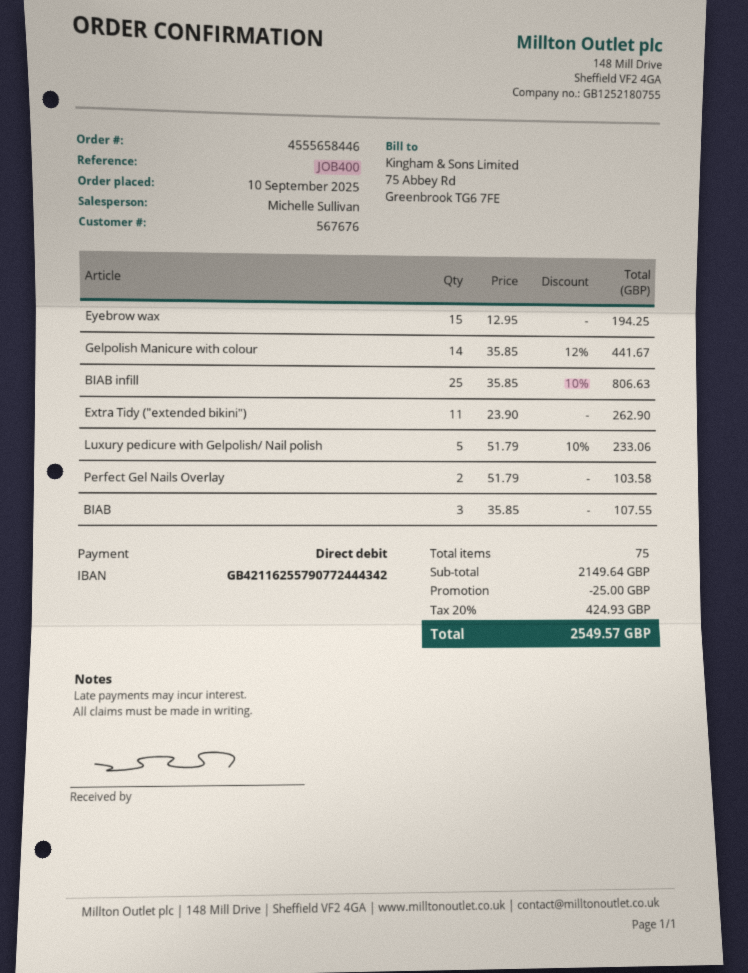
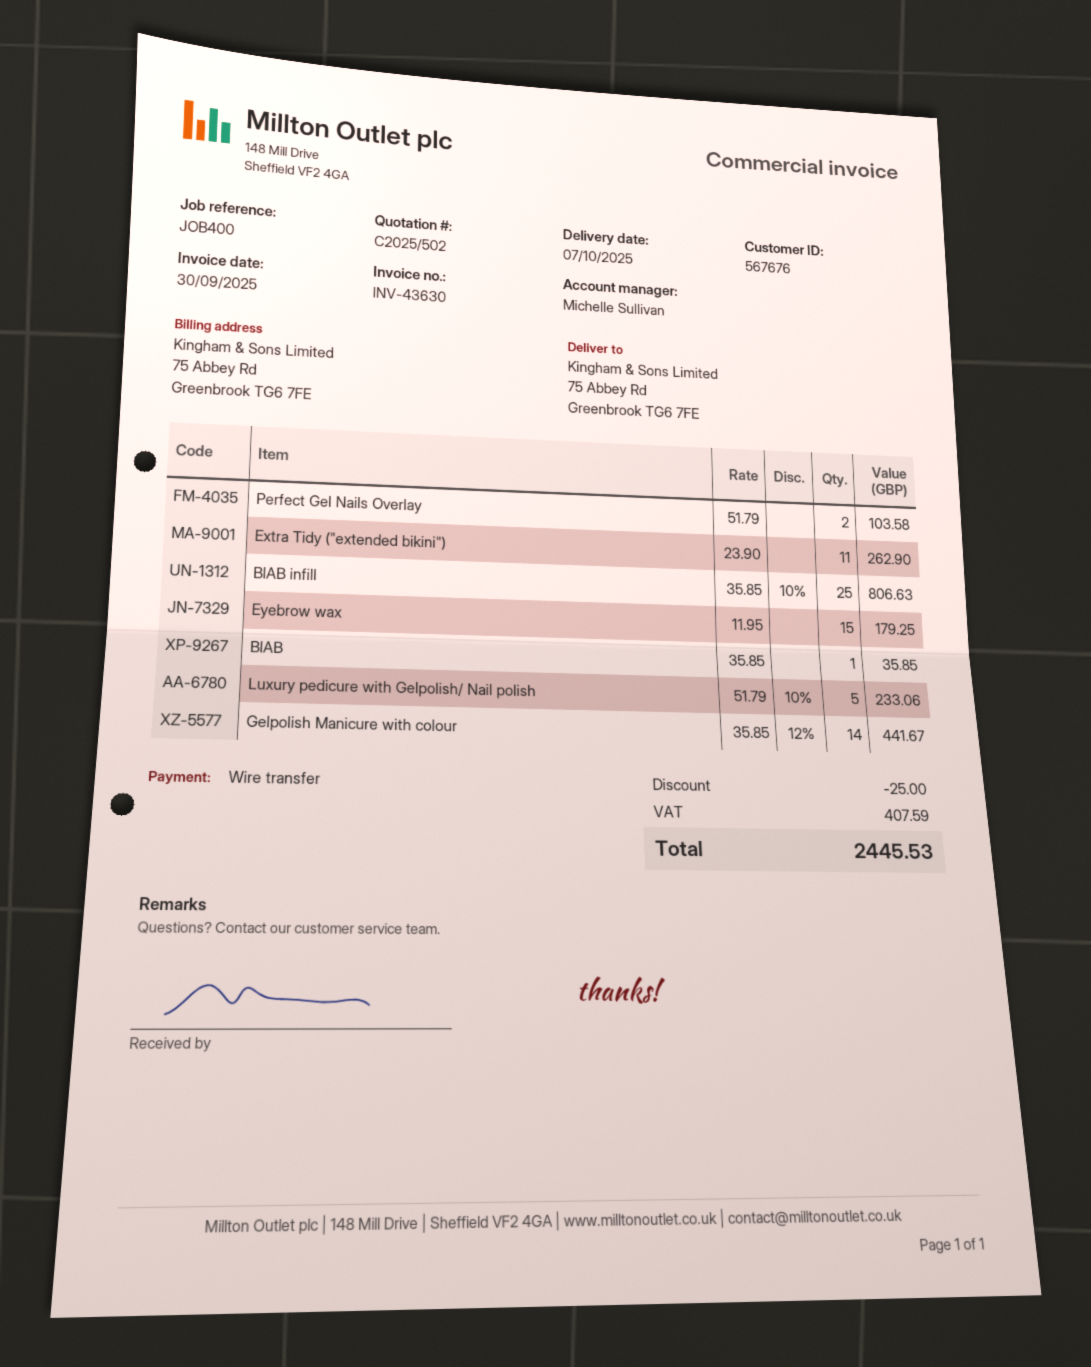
payment method: direct debit -> bank transfer
Eyebrow wax: 15 x 12.95 = 194.25 -> 15 x 11.95 = 179.25
BIAB: 3 x 35.85 = 107.55 -> 1 x 35.85 = 35.85
tax: 424.93 -> 407.59
total: 2549.57 -> 2445.53

